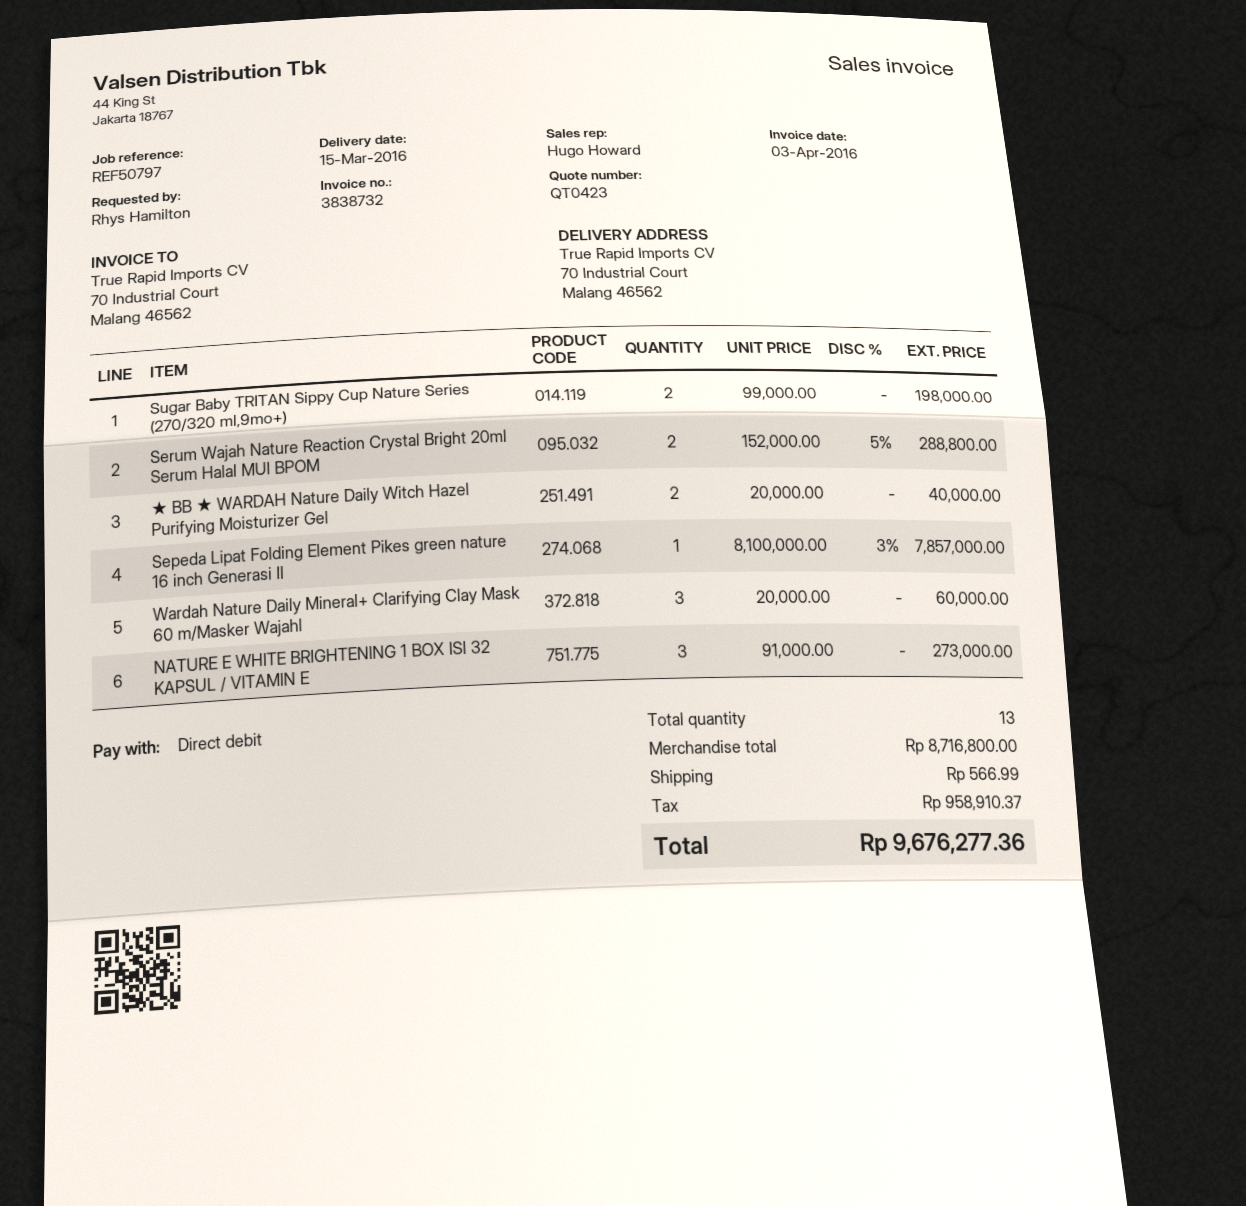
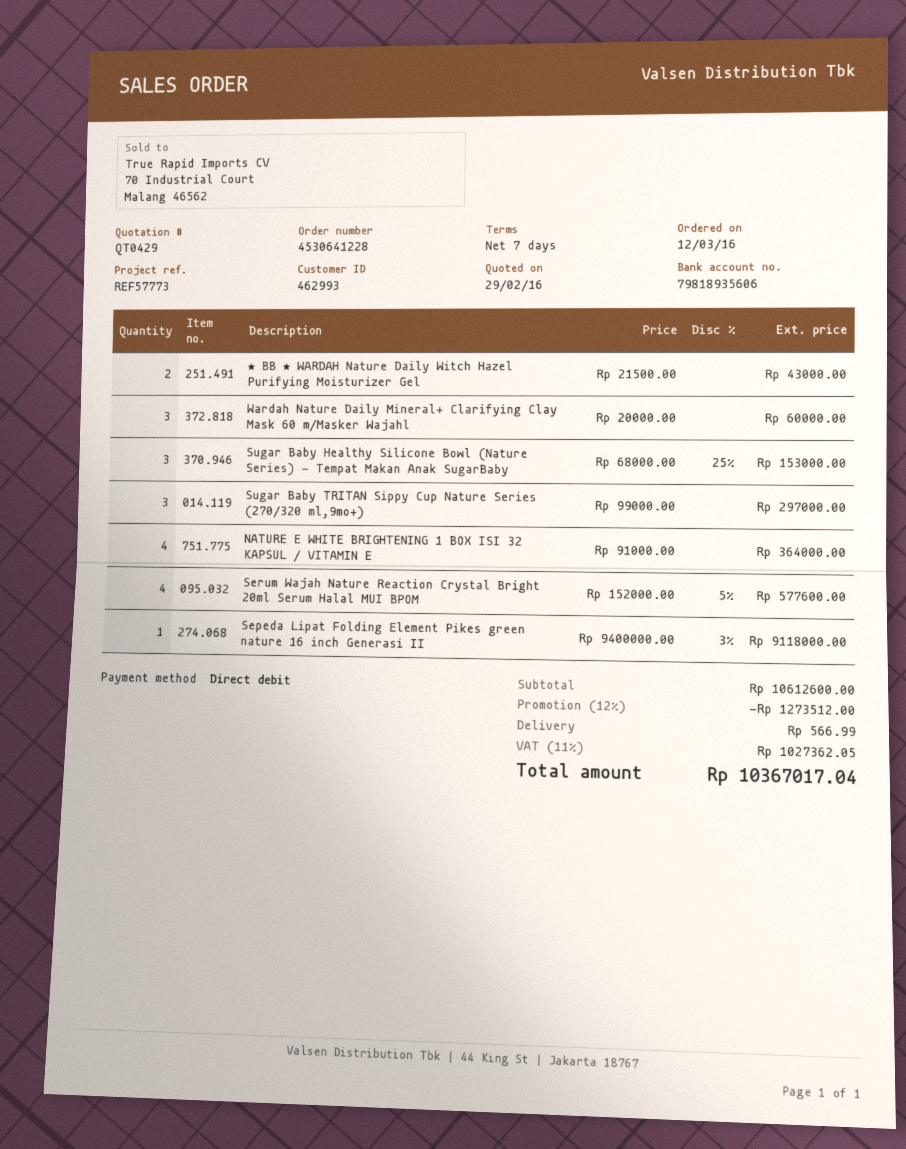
quote number: QT0423 -> QT0429
reference: REF50797 -> REF57773
Sugar Baby TRITAN Sippy Cup Nature Series (270/320 ml,9mo+): 2 x 99000.00 = 198000.00 -> 3 x 99000.00 = 297000.00
Serum Wajah Nature Reaction Crystal Bright 20ml Serum Halal MUI BPOM: 2 x 152000.00 - 5% = 288800.00 -> 4 x 152000.00 - 5% = 577600.00
★ BB ★ WARDAH Nature Daily Witch Hazel Purifying Moisturizer Gel: 2 x 20000.00 = 40000.00 -> 2 x 21500.00 = 43000.00
Sepeda Lipat Folding Element Pikes green nature 16 inch Generasi II: 1 x 8100000.00 - 3% = 7857000.00 -> 1 x 9400000.00 - 3% = 9118000.00
NATURE E WHITE BRIGHTENING 1 BOX ISI 32 KAPSUL / VITAMIN E: 3 x 91000.00 = 273000.00 -> 4 x 91000.00 = 364000.00
Sugar Baby Healthy Silicone Bowl (Nature Series) - Tempat Makan Anak SugarBaby: none -> 3 x 68000.00 - 25% = 153000.00
subtotal: 8716800.00 -> 10612600.00
discount: none -> 12% = 1273512.00
tax: 958910.37 -> 1027362.05
total: 9676277.36 -> 10367017.04

